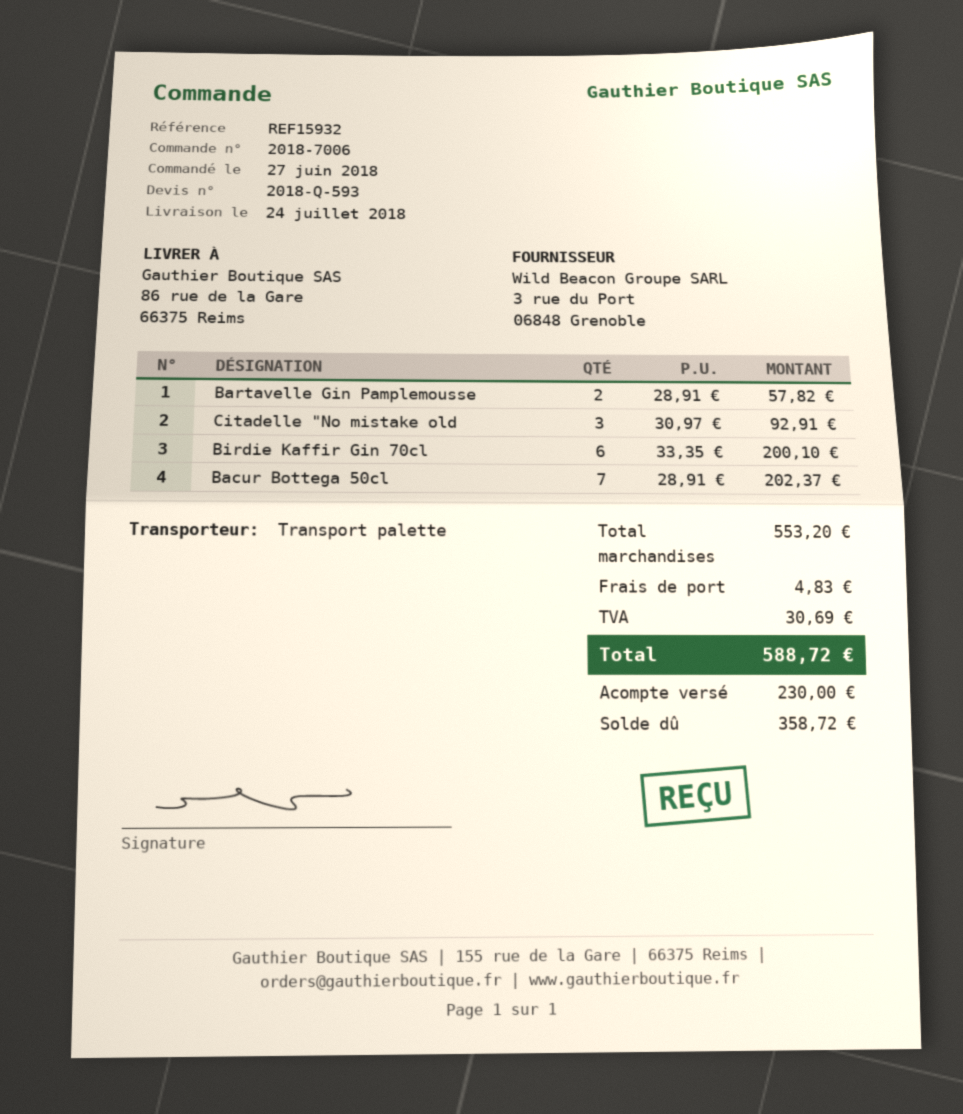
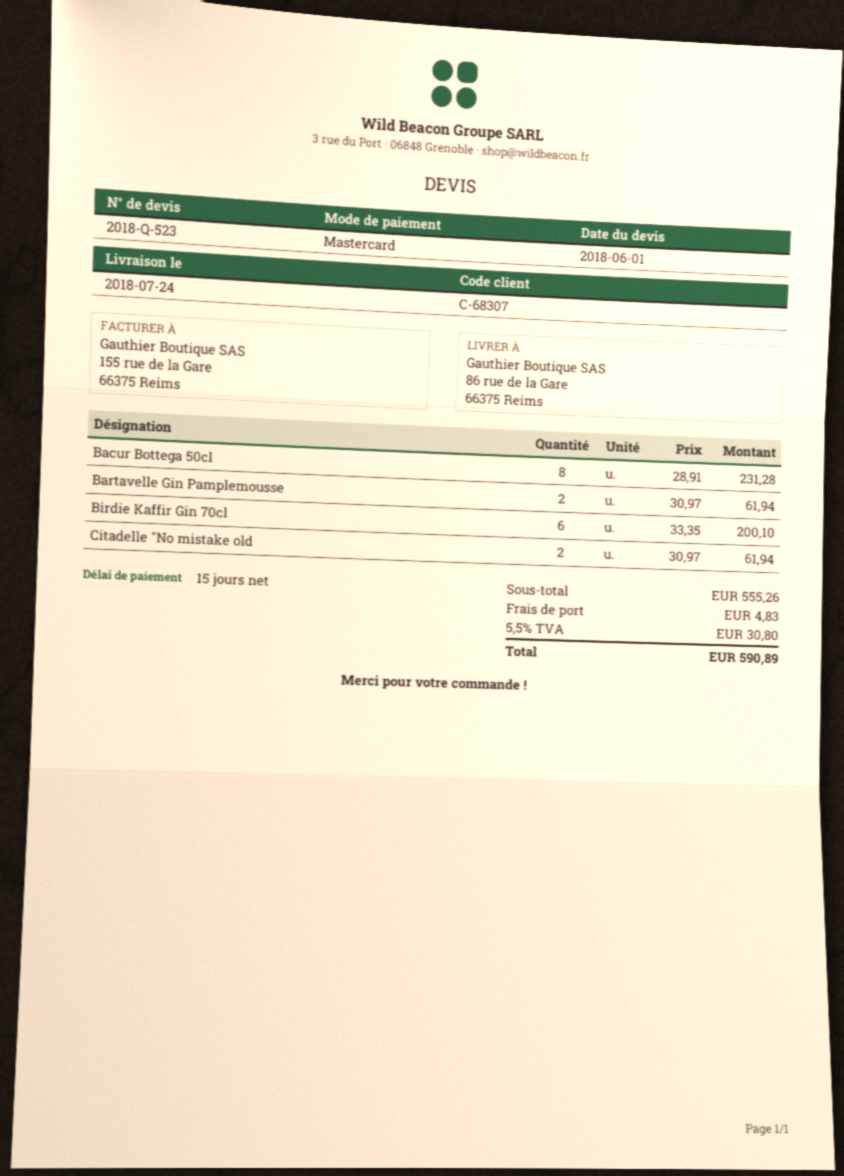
quote number: 2018-Q-593 -> 2018-Q-523
Bartavelle Gin Pamplemousse: 2 x 28.91 = 57.82 -> 2 x 30.97 = 61.94
Citadelle "No mistake old: 3 x 30.97 = 92.91 -> 2 x 30.97 = 61.94
Bacur Bottega 50cl: 7 x 28.91 = 202.37 -> 8 x 28.91 = 231.28
subtotal: 553.20 -> 555.26
tax: 30.69 -> 30.80
total: 588.72 -> 590.89

